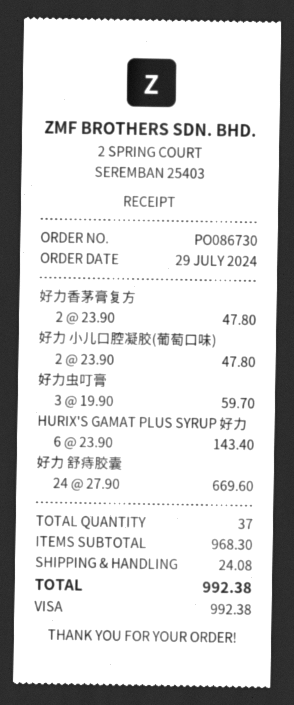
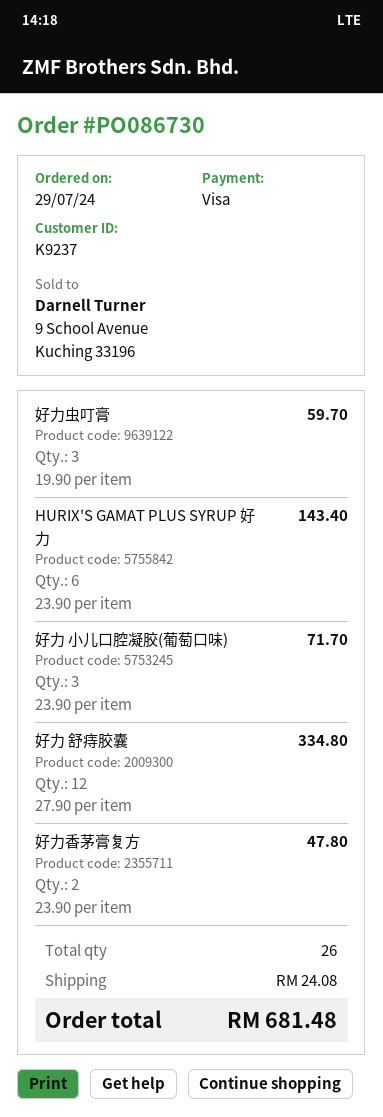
好力 小儿口腔凝胶(葡萄口味): 2 x 23.90 = 47.80 -> 3 x 23.90 = 71.70
好力 舒痔胶囊: 24 x 27.90 = 669.60 -> 12 x 27.90 = 334.80
total quantity: 37 -> 26
total: 992.38 -> 681.48

